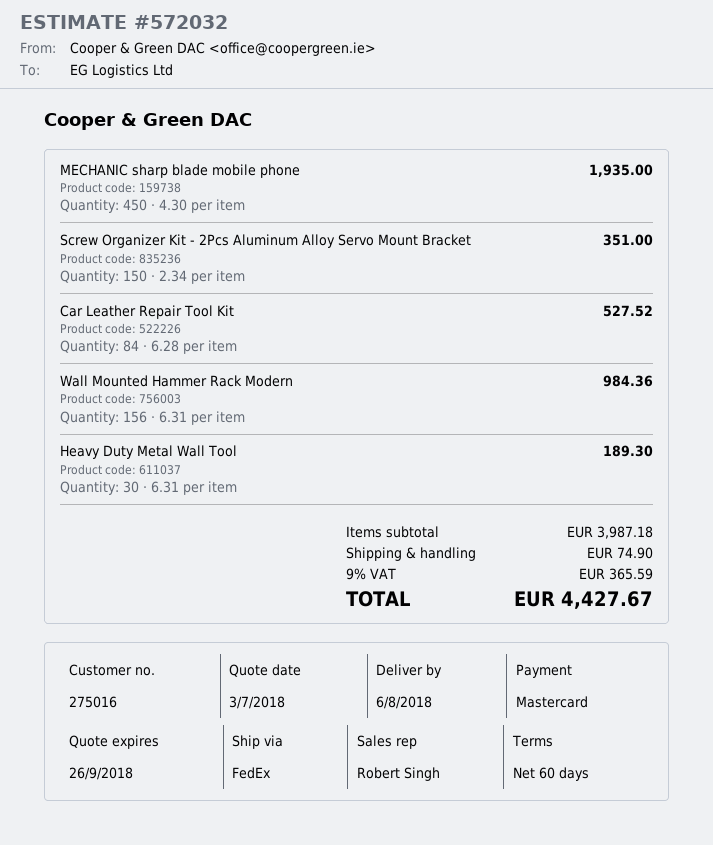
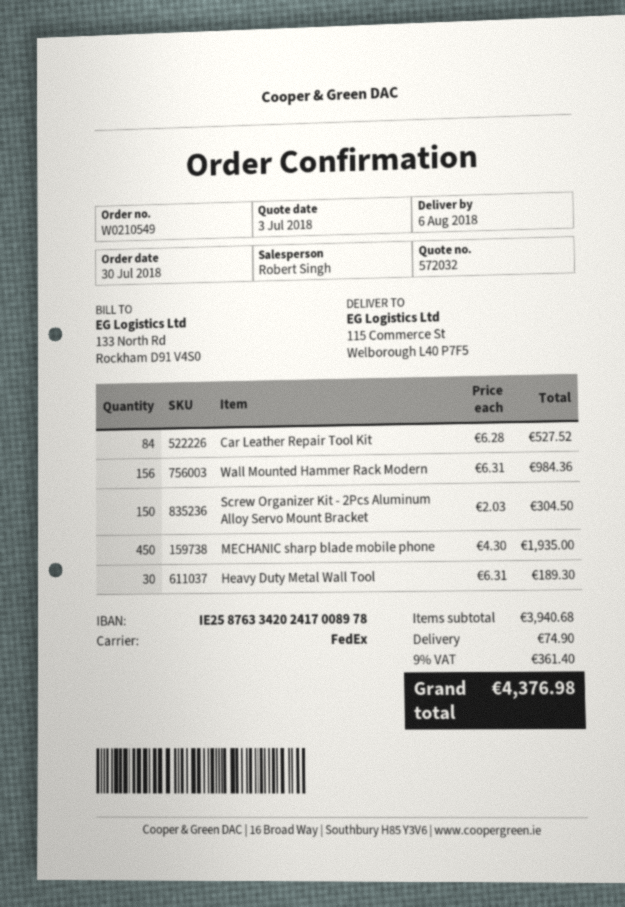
Screw Organizer Kit - 2Pcs Aluminum Alloy Servo Mount Bracket: 150 x 2.34 = 351.00 -> 150 x 2.03 = 304.50
subtotal: 3987.18 -> 3940.68
tax: 9% = 365.59 -> 9% = 361.40
total: 4427.67 -> 4376.98

